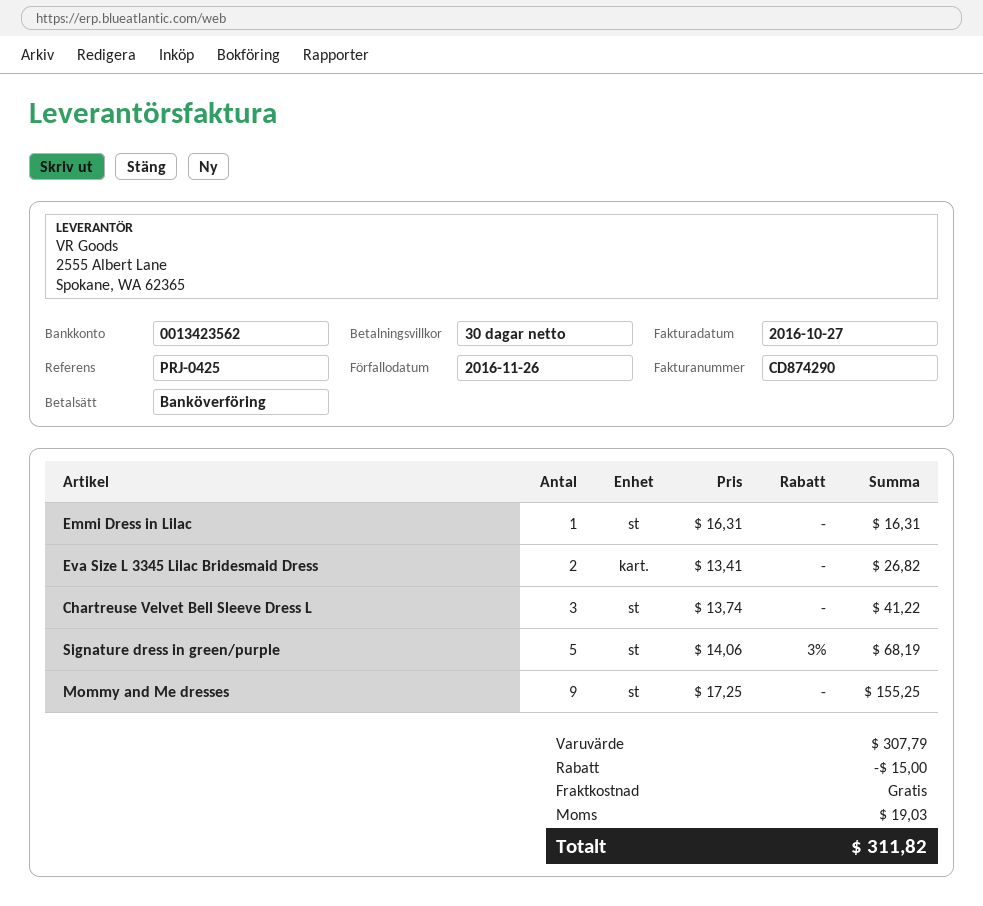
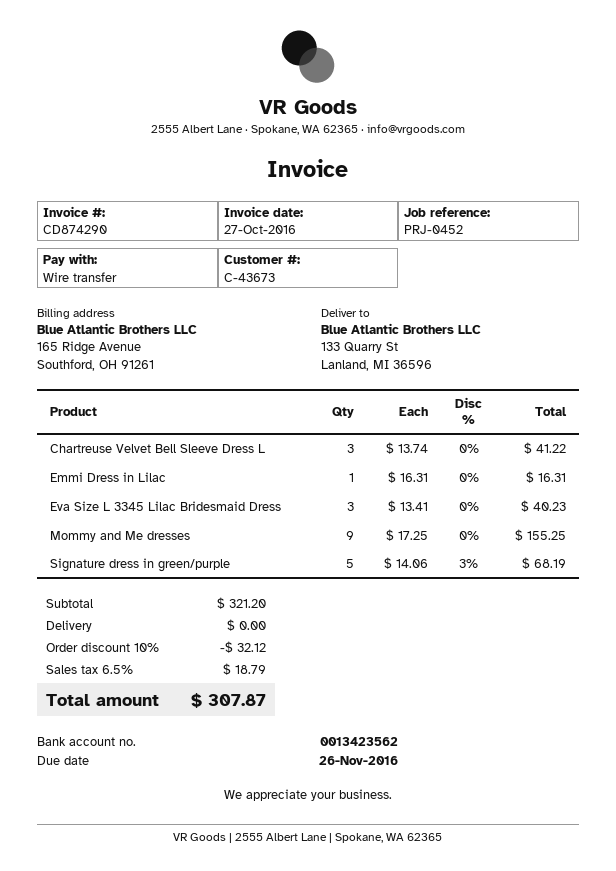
reference: PRJ-0425 -> PRJ-0452
Eva Size L 3345 Lilac Bridesmaid Dress: 2 x 13.41 = 26.82 -> 3 x 13.41 = 40.23
subtotal: 307.79 -> 321.20
discount: 15.00 -> 32.12
tax: 19.03 -> 18.79
total: 311.82 -> 307.87

